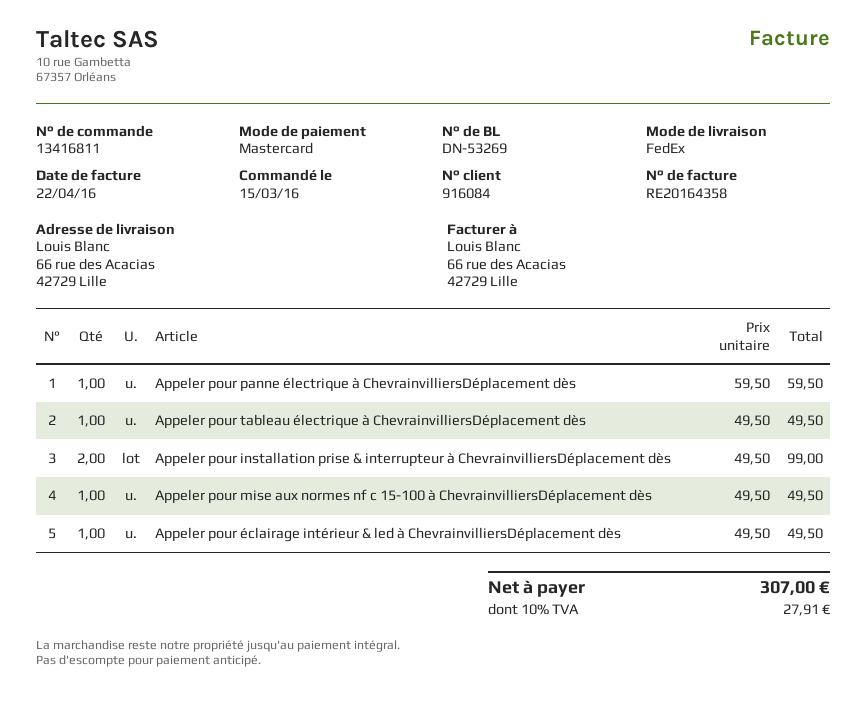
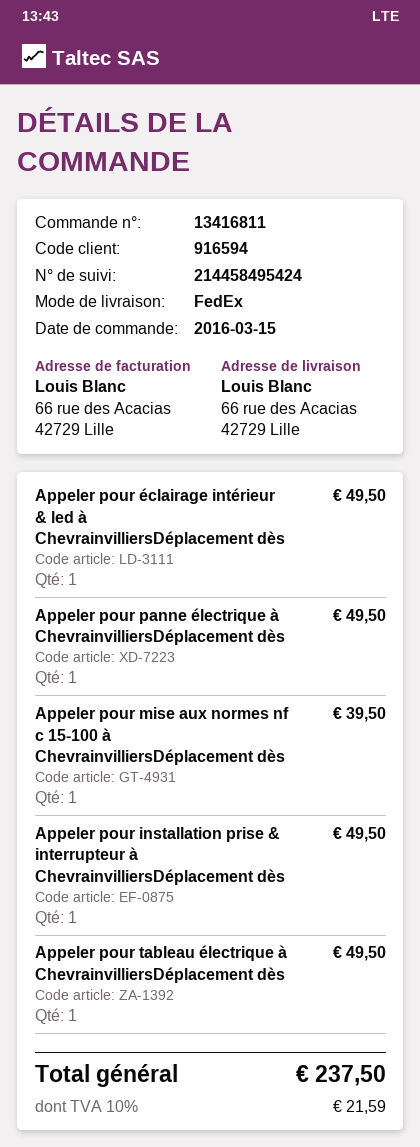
customer number: 916084 -> 916594
Appeler pour panne électrique à ChevrainvilliersDéplacement dès: 1 for 59.50 -> 1 for 49.50
Appeler pour installation prise & interrupteur à ChevrainvilliersDéplacement dès: 2 for 99.00 -> 1 for 49.50
Appeler pour mise aux normes nf c 15-100 à ChevrainvilliersDéplacement dès: 1 for 49.50 -> 1 for 39.50
tax: 10% = 27.91 -> 10% = 21.59
total: 307.00 -> 237.50

